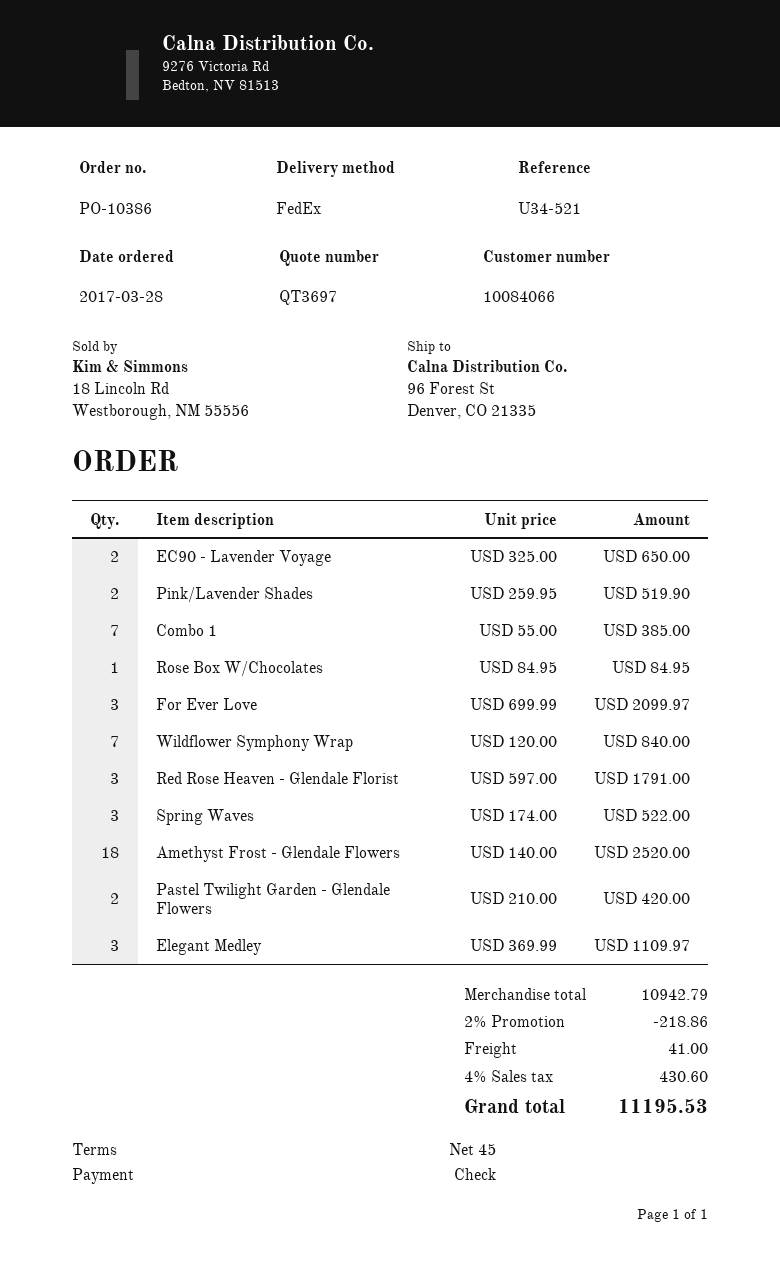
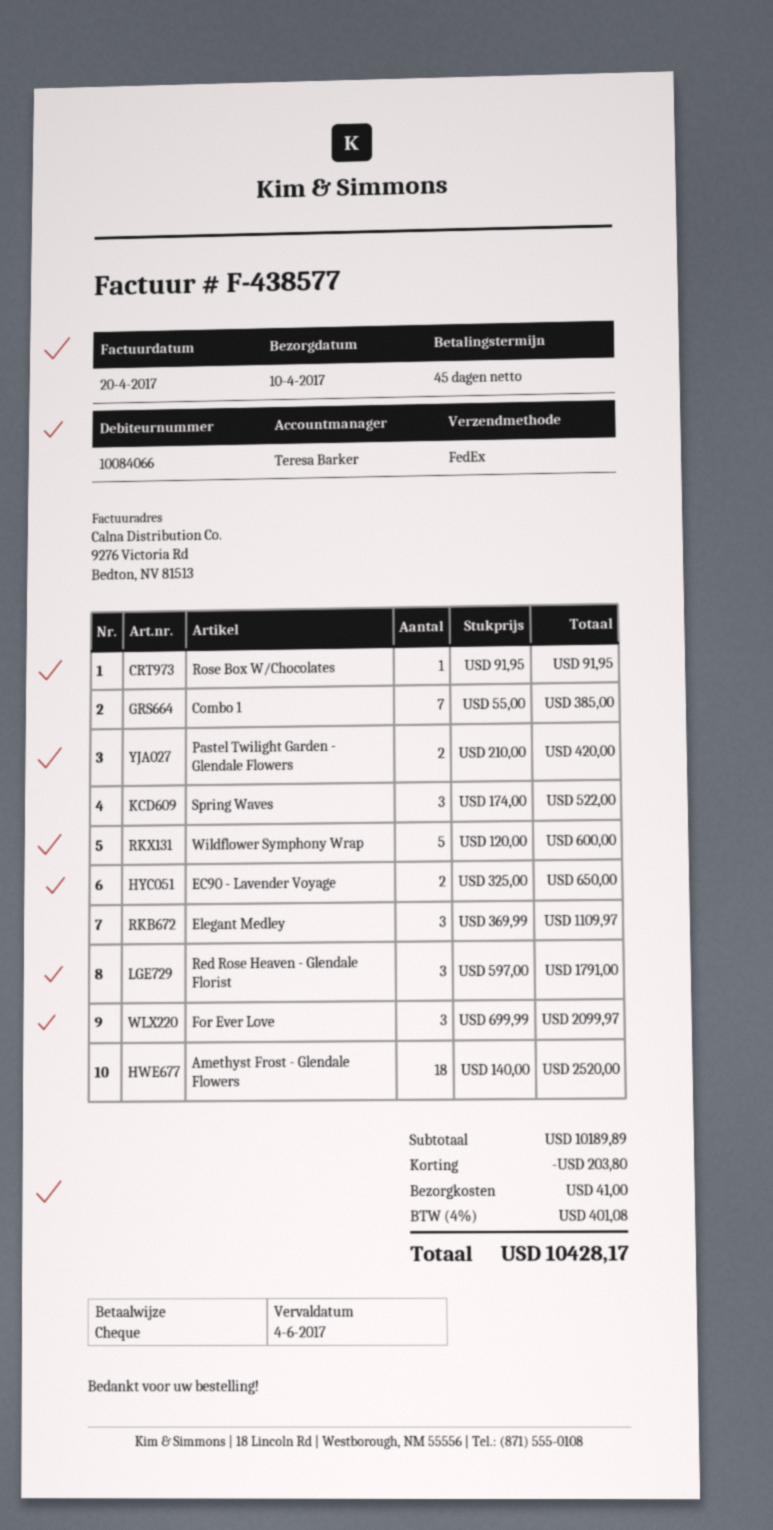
Pink/Lavender Shades: 2 x 259.95 = 519.90 -> none
Rose Box W/Chocolates: 1 x 84.95 = 84.95 -> 1 x 91.95 = 91.95
Wildflower Symphony Wrap: 7 x 120.00 = 840.00 -> 5 x 120.00 = 600.00
subtotal: 10942.79 -> 10189.89
discount: 218.86 -> 203.80
tax: 4% = 430.60 -> 4% = 401.08
total: 11195.53 -> 10428.17

